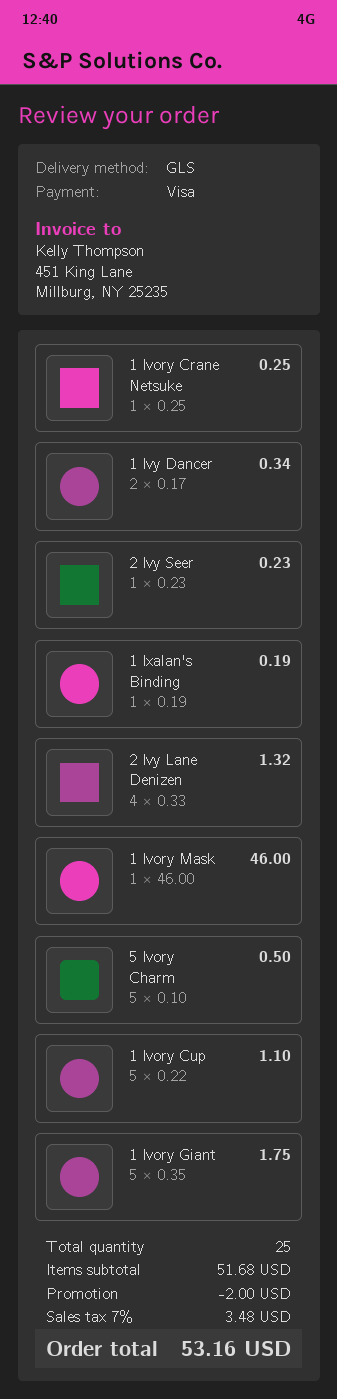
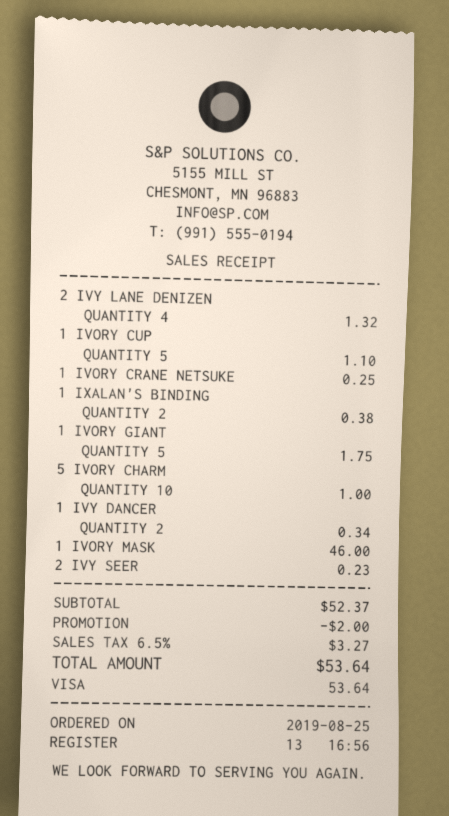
1 Ixalan's Binding: 1 for 0.19 -> 2 for 0.38
5 Ivory Charm: 5 for 0.50 -> 10 for 1.00
subtotal: 51.68 -> 52.37
tax: 7% = 3.48 -> 6.5% = 3.27
total: 53.16 -> 53.64

